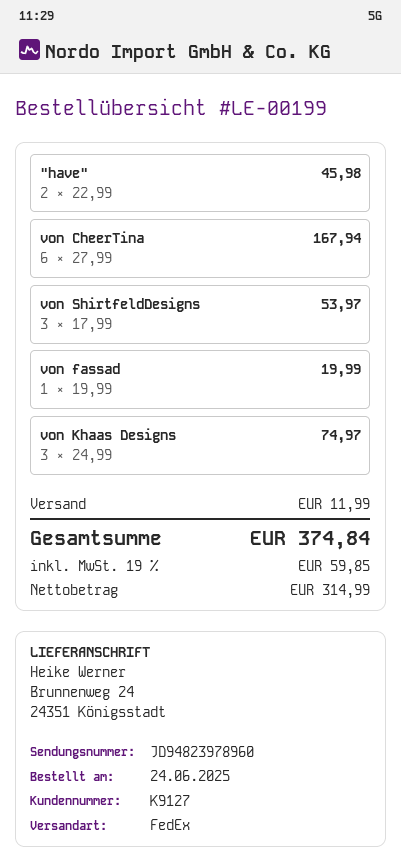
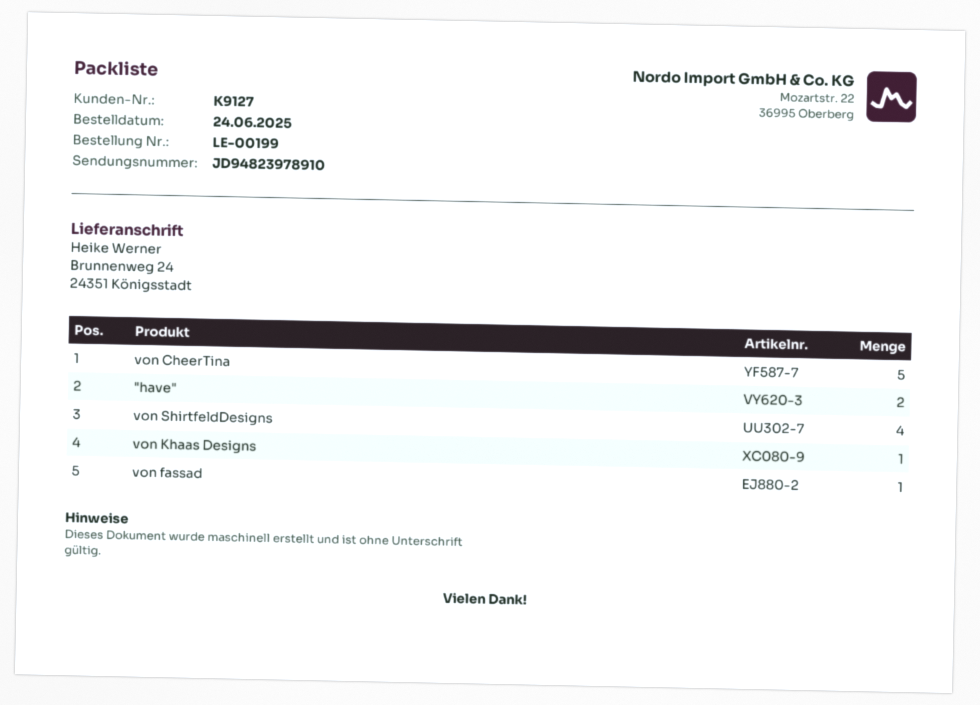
tracking number: JD94823978960 -> JD94823978910
von CheerTina: 6 -> 5
von ShirtfeldDesigns: 3 -> 4
von Khaas Designs: 3 -> 1

